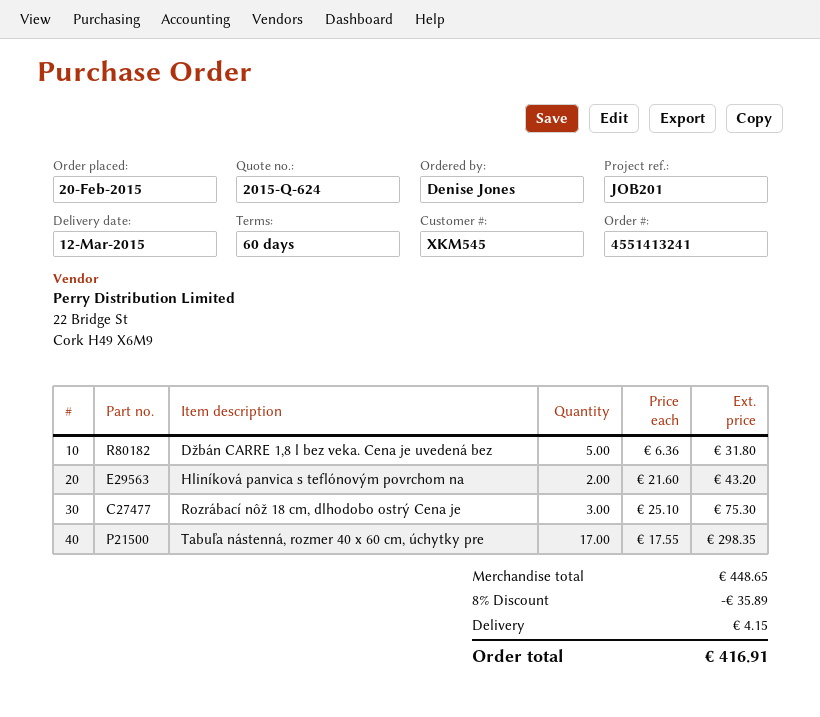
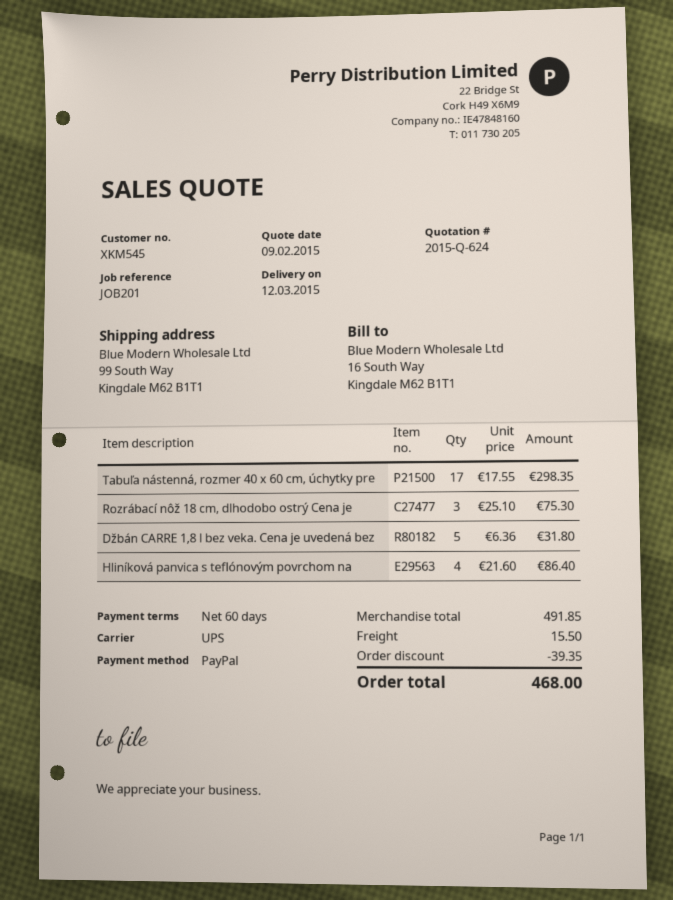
Hliníková panvica s teflónovým povrchom na: 2 x 21.60 = 43.20 -> 4 x 21.60 = 86.40
subtotal: 448.65 -> 491.85
discount: 35.89 -> 39.35
shipping: 4.15 -> 15.50
total: 416.91 -> 468.00

